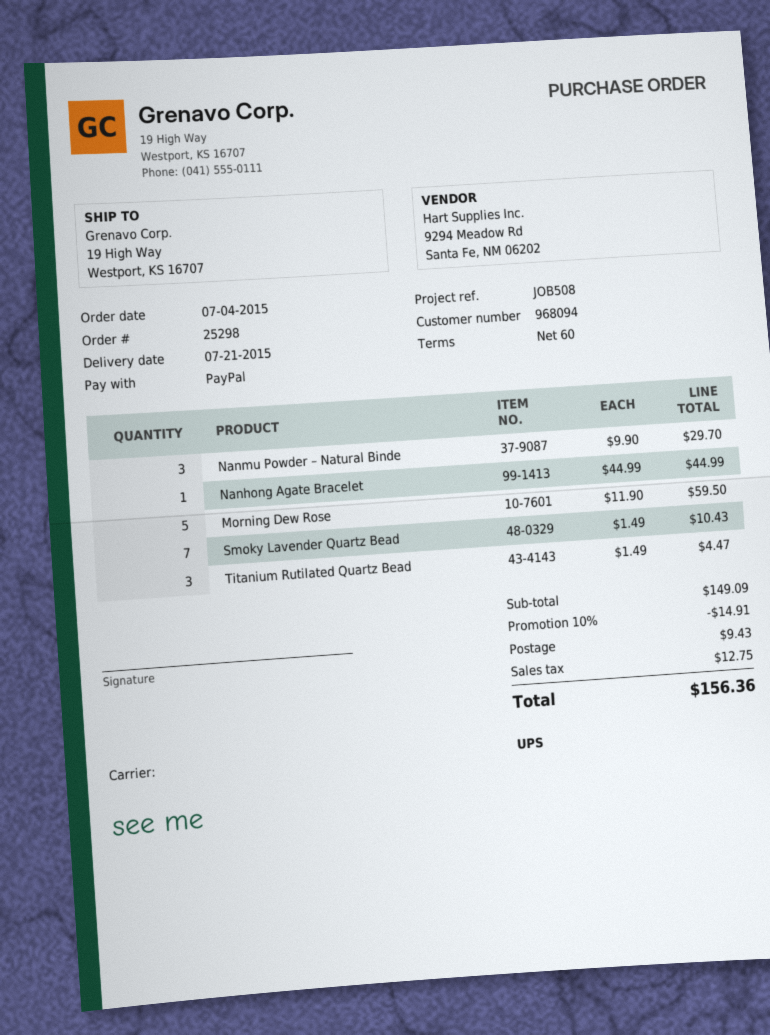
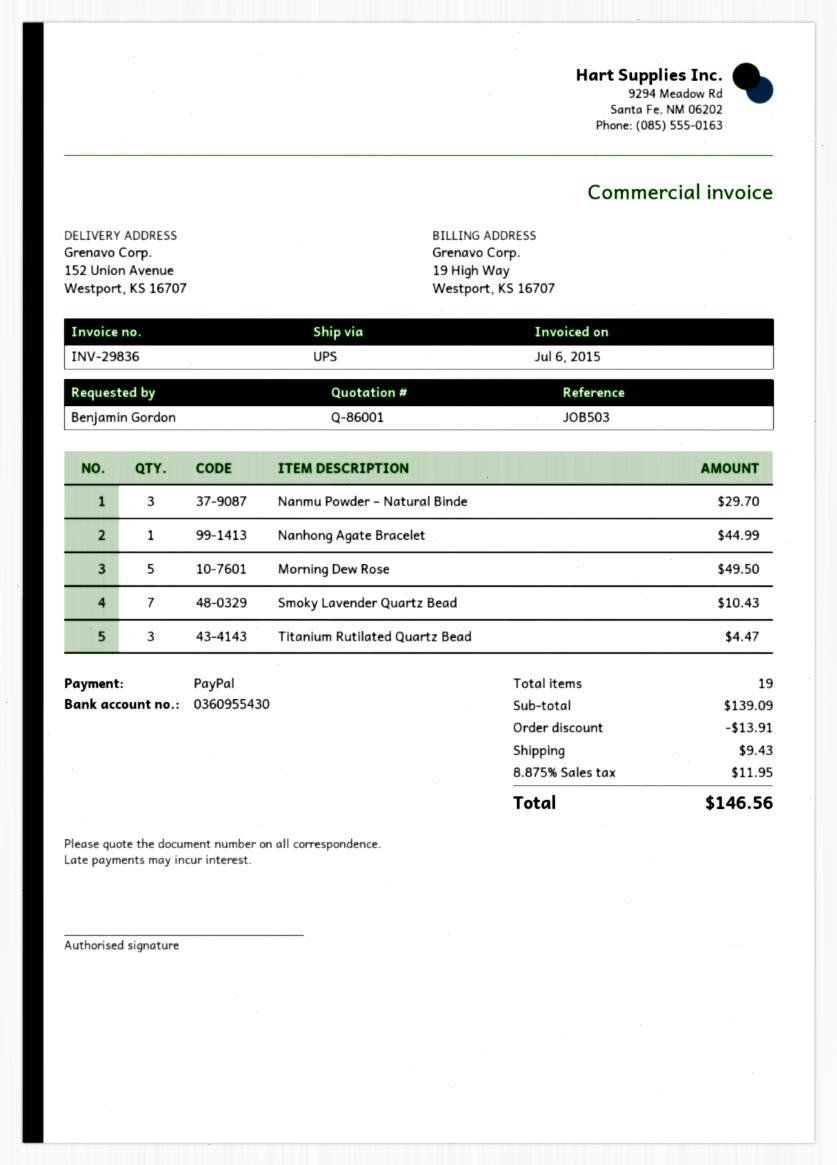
reference: JOB508 -> JOB503
ship to: 19 High Way, Westport, KS 16707 -> 152 Union Avenue, Westport, KS 16707
Morning Dew Rose: 5 for 59.50 -> 5 for 49.50
subtotal: 149.09 -> 139.09
discount: 14.91 -> 13.91
tax: 12.75 -> 11.95
total: 156.36 -> 146.56

